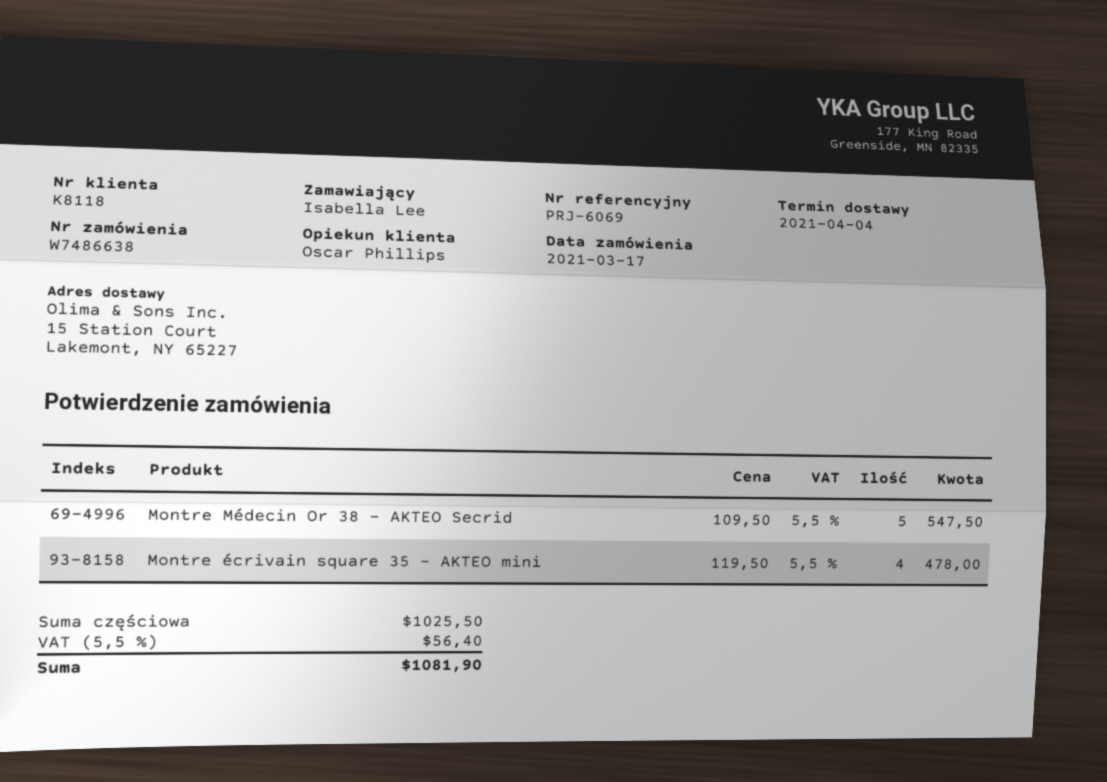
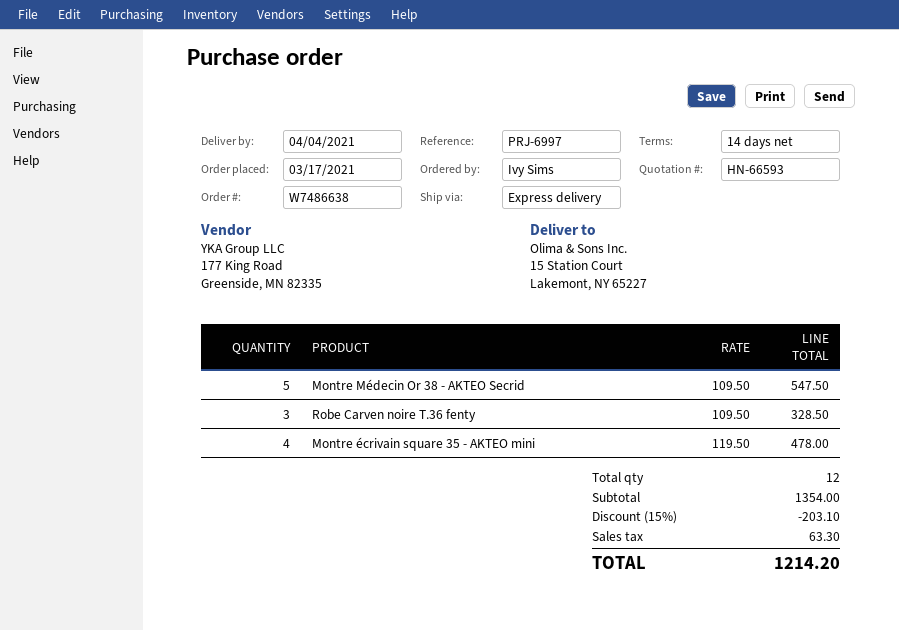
reference: PRJ-6069 -> PRJ-6997
ordered by: Isabella Lee -> Ivy Sims
Robe Carven noire T.36 fenty: none -> 3 x 109.50 = 328.50
subtotal: 1025.50 -> 1354.00
discount: none -> 15% = 203.10
tax: 56.40 -> 63.30
total: 1081.90 -> 1214.20

